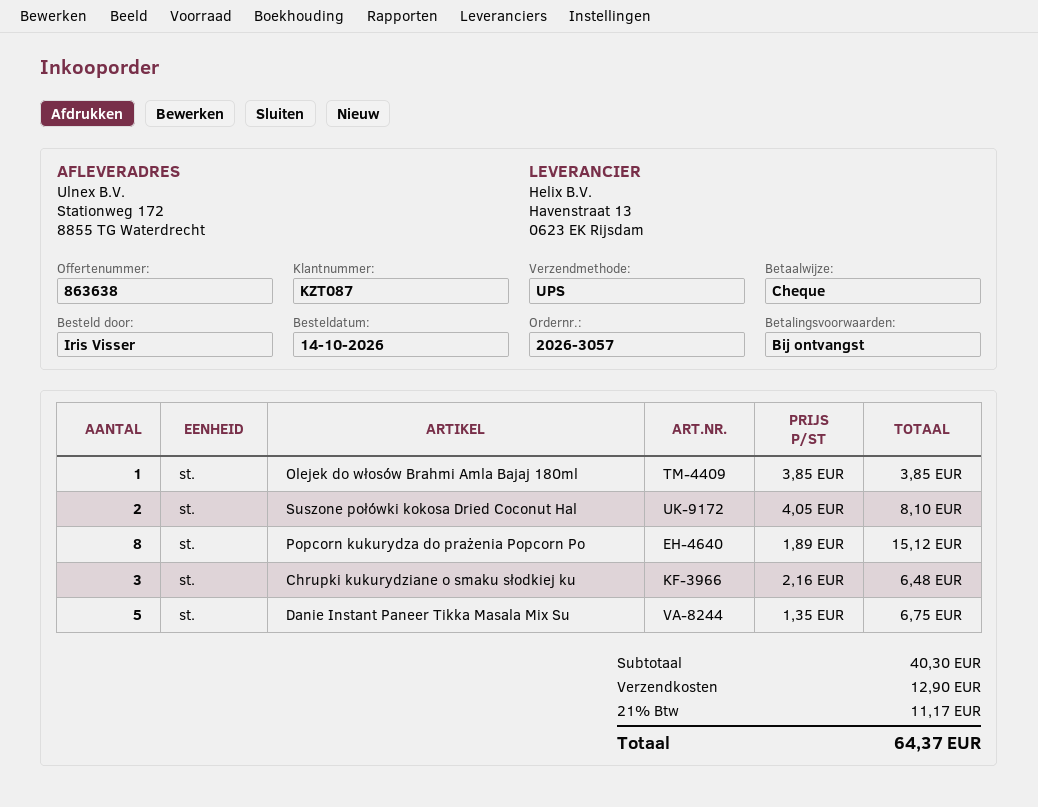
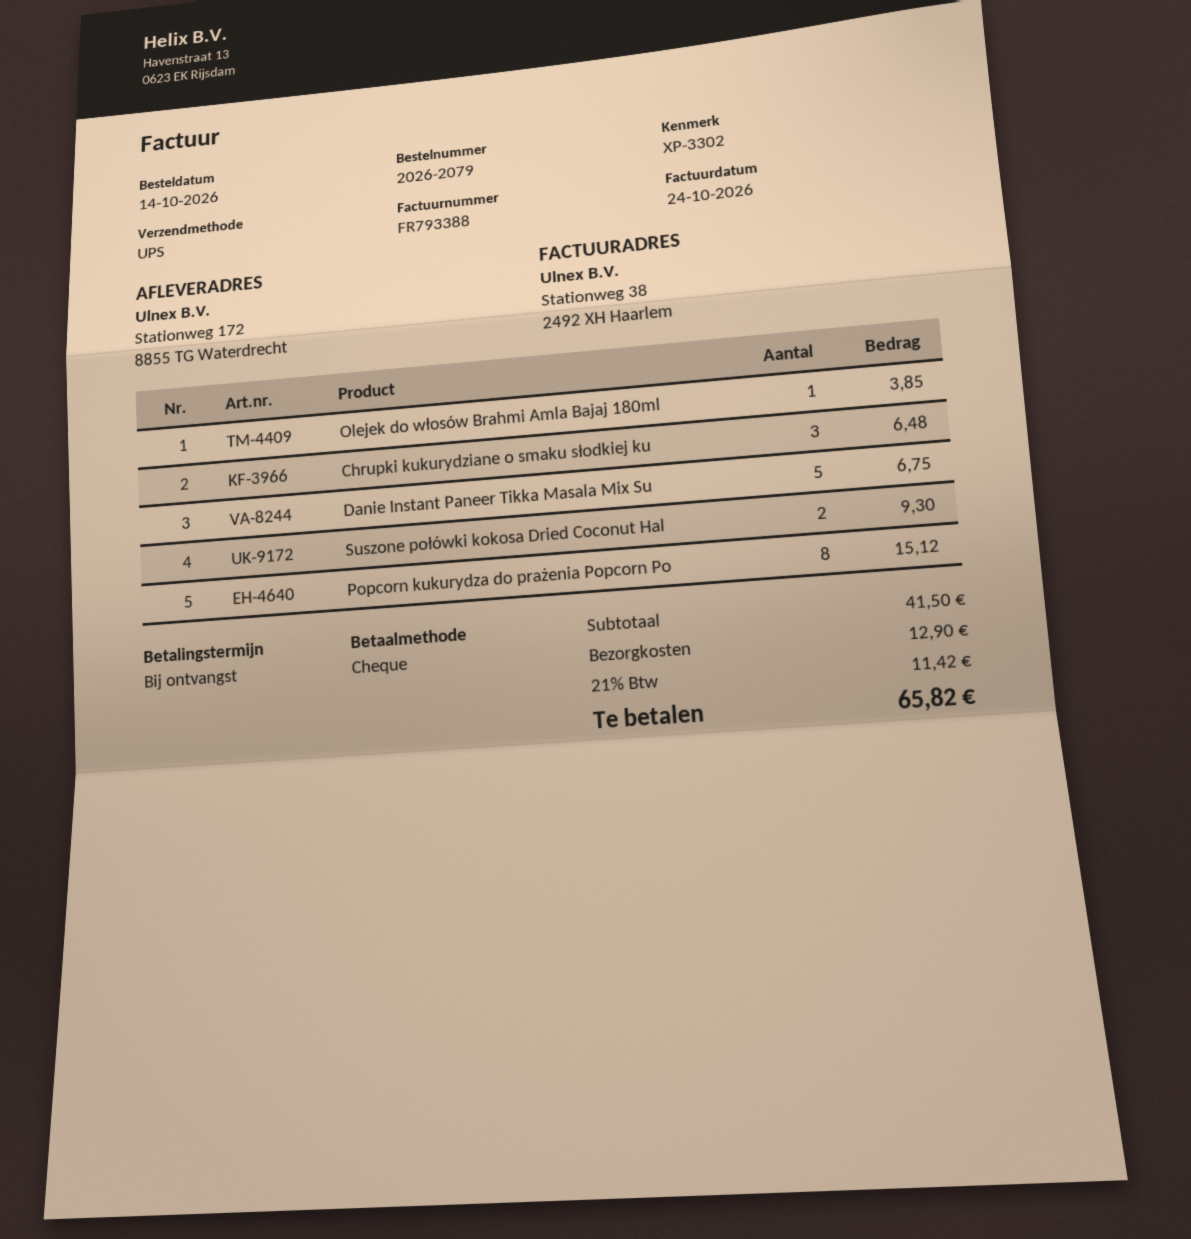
order number: 2026-3057 -> 2026-2079
Suszone połówki kokosa Dried Coconut Hal: 2 for 8.10 -> 2 for 9.30
subtotal: 40.30 -> 41.50
tax: 21% = 11.17 -> 21% = 11.42
total: 64.37 -> 65.82

